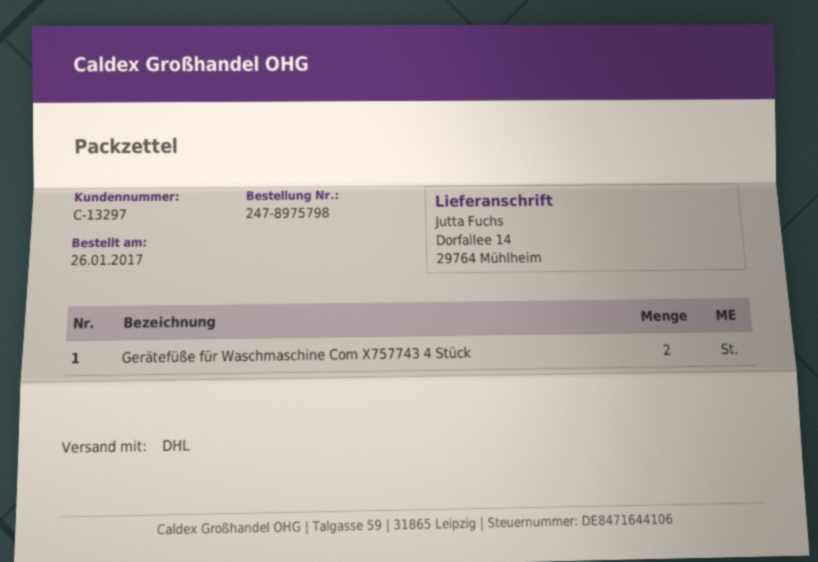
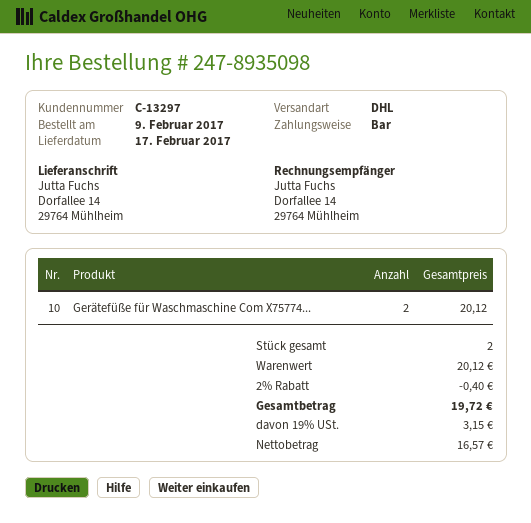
order number: 247-8975798 -> 247-8935098
order date: 2017-01-26 -> 2017-02-09

